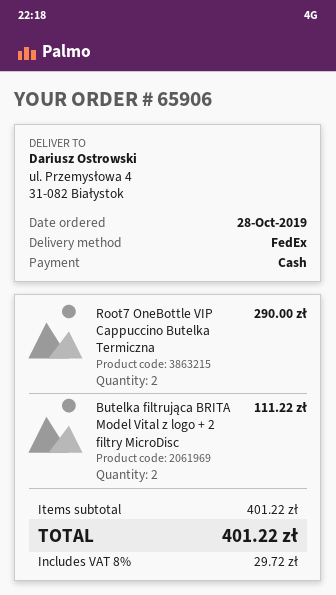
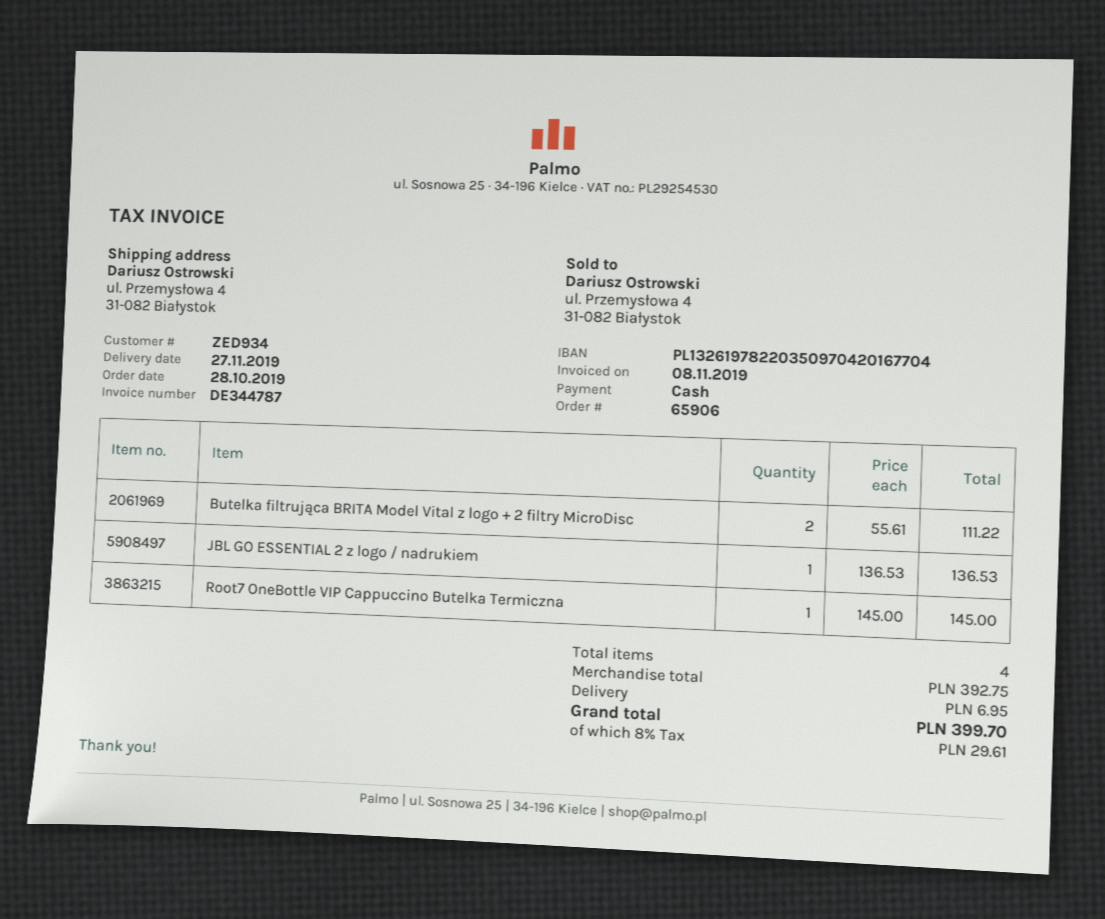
Root7 OneBottle VIP Cappuccino Butelka Termiczna: 2 for 290.00 -> 1 for 145.00
JBL GO ESSENTIAL 2 z logo / nadrukiem: none -> 1 for 136.53
subtotal: 401.22 -> 392.75
shipping: none -> 6.95
tax: 8% = 29.72 -> 8% = 29.61
total: 401.22 -> 399.70

